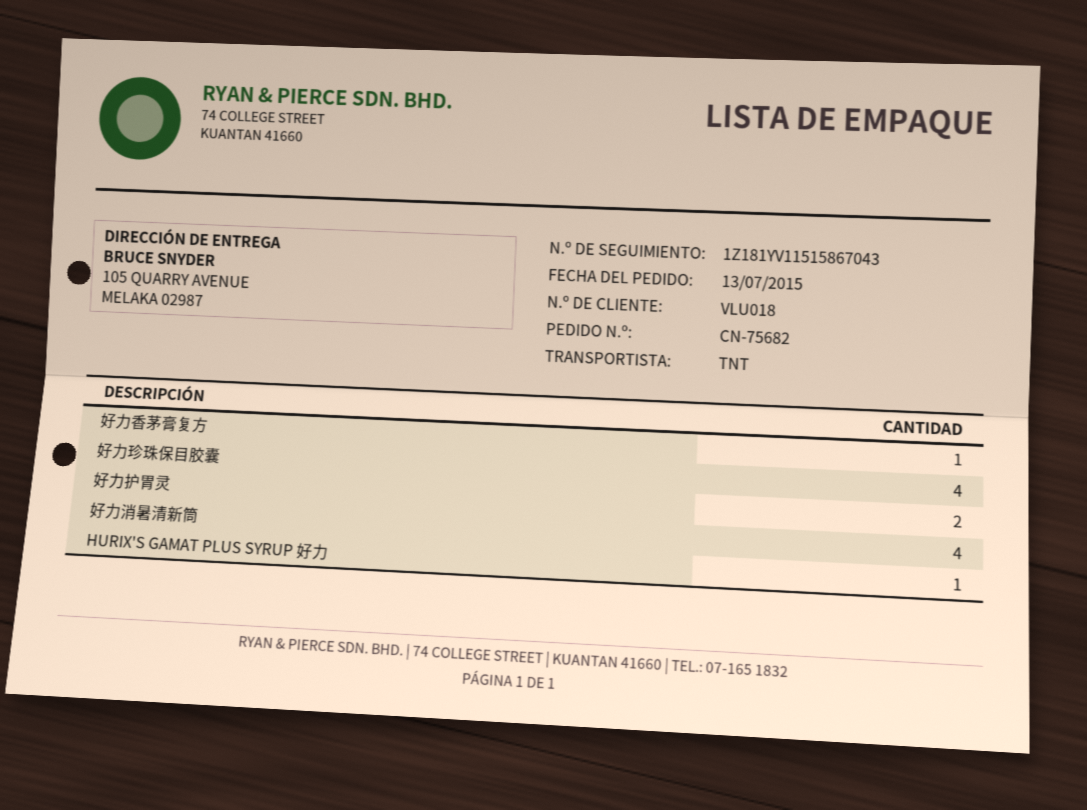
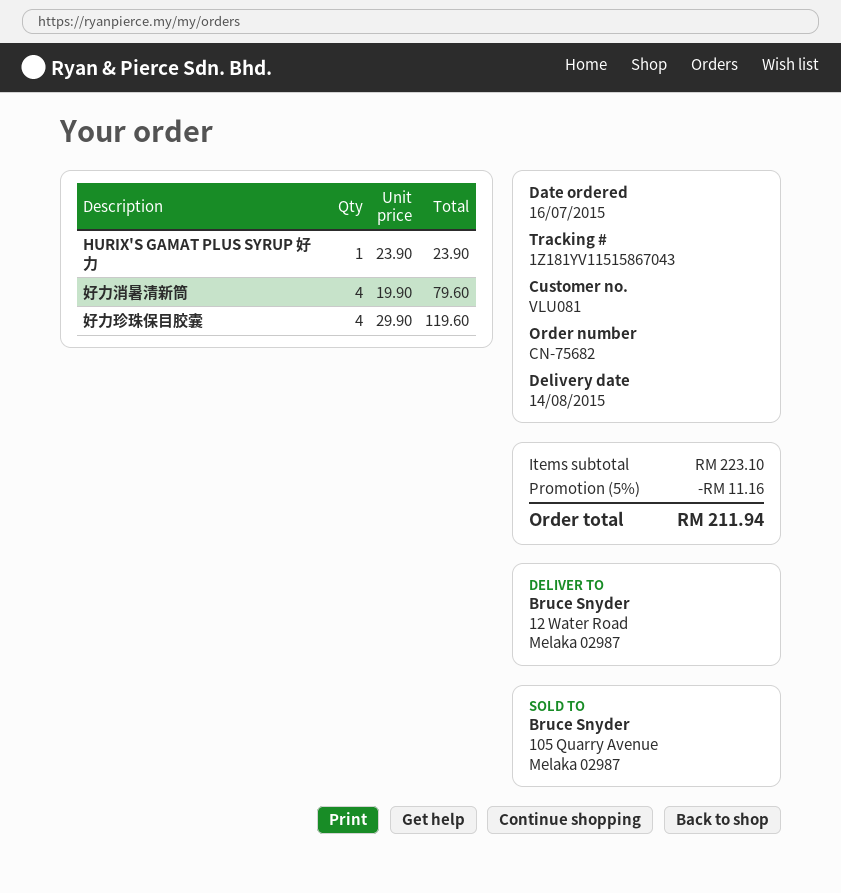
order date: 2015-07-13 -> 2015-07-16
customer number: VLU018 -> VLU081
ship to: 105 QUARRY AVENUE, MELAKA 02987 -> 12 Water Road, Melaka 02987
好力香茅膏复方: 1 -> none
好力护胃灵: 2 -> none

